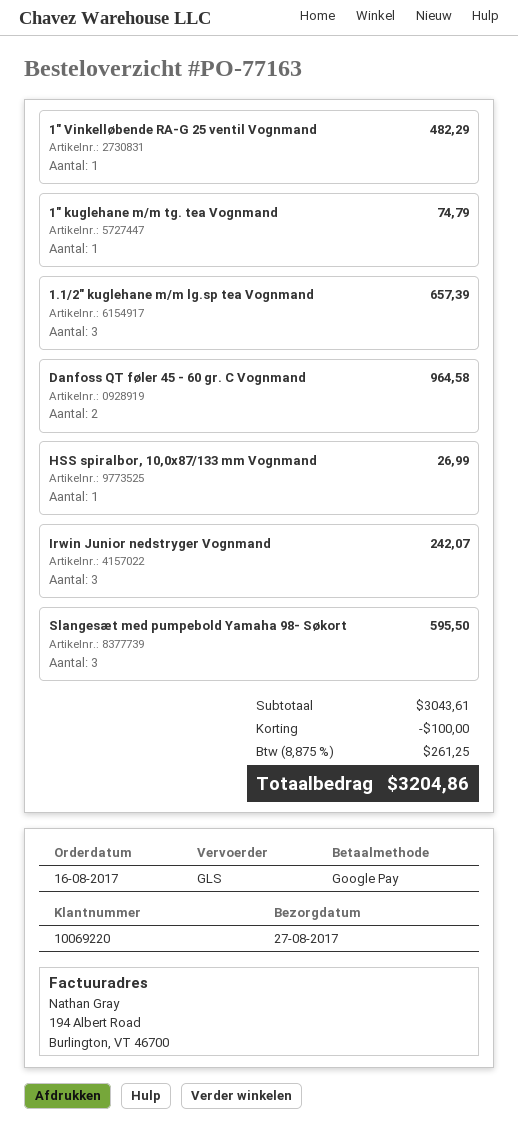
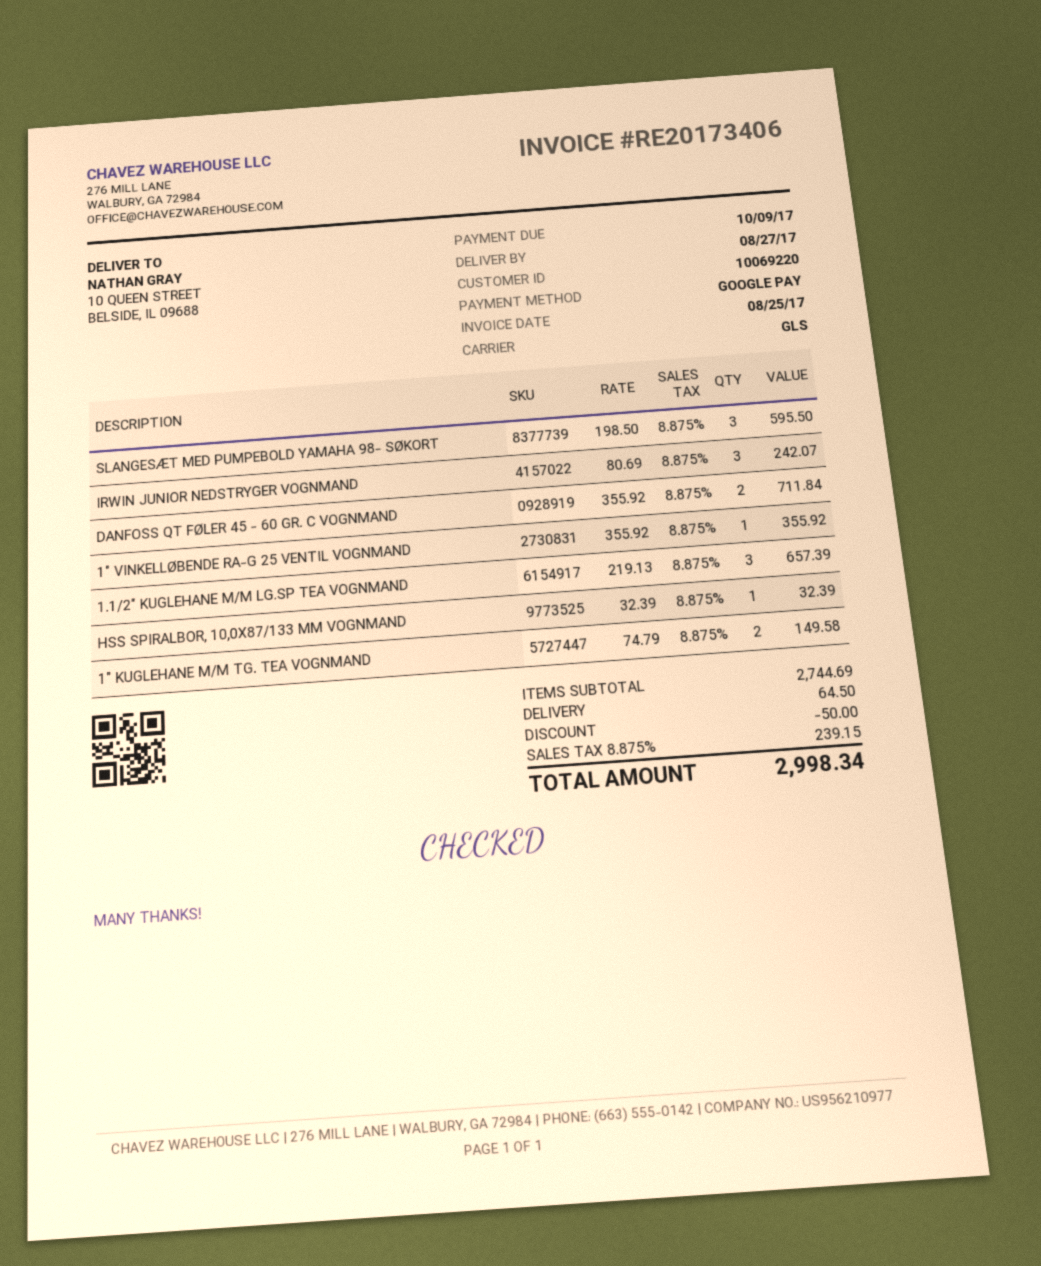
1" Vinkelløbende RA-G 25 ventil Vognmand: 1 for 482.29 -> 1 for 355.92
1" kuglehane m/m tg. tea Vognmand: 1 for 74.79 -> 2 for 149.58
Danfoss QT føler 45 - 60 gr. C Vognmand: 2 for 964.58 -> 2 for 711.84
HSS spiralbor, 10,0x87/133 mm Vognmand: 1 for 26.99 -> 1 for 32.39
subtotal: 3043.61 -> 2744.69
discount: 100.00 -> 50.00
shipping: none -> 64.50
tax: 8.875% = 261.25 -> 8.875% = 239.15
total: 3204.86 -> 2998.34

